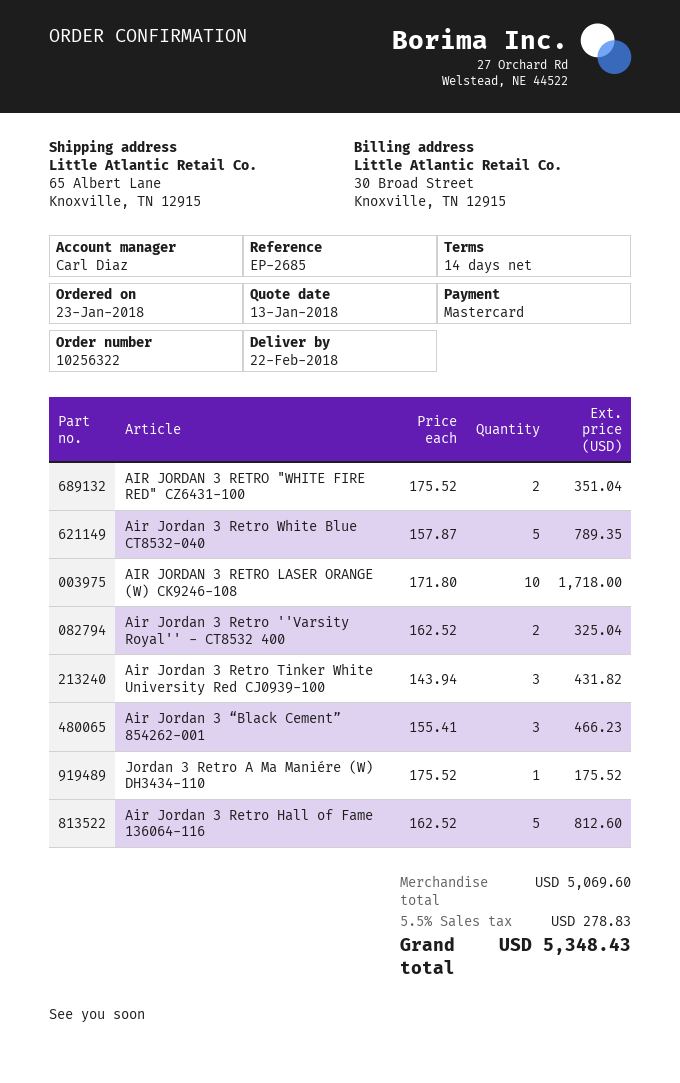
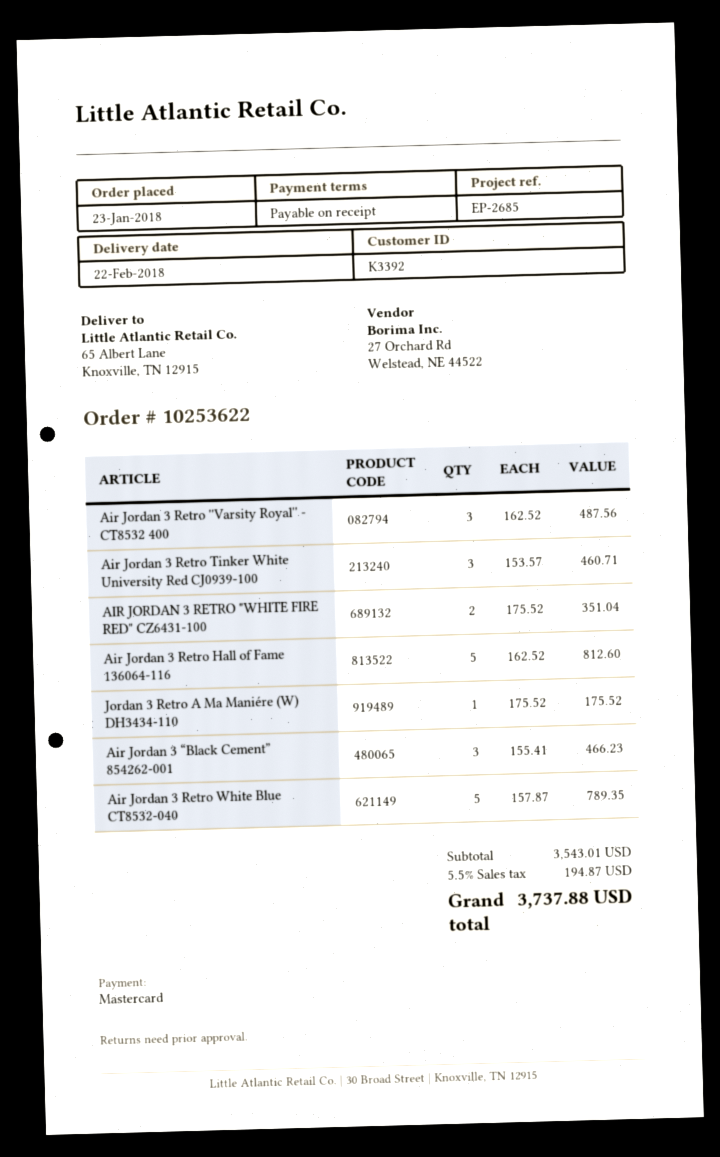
order number: 10256322 -> 10253622
payment terms: 14 days -> on receipt
AIR JORDAN 3 RETRO LASER ORANGE (W) CK9246-108: 10 x 171.80 = 1718.00 -> none
Air Jordan 3 Retro ''Varsity Royal'' - CT8532 400: 2 x 162.52 = 325.04 -> 3 x 162.52 = 487.56
Air Jordan 3 Retro Tinker White University Red CJ0939-100: 3 x 143.94 = 431.82 -> 3 x 153.57 = 460.71
subtotal: 5069.60 -> 3543.01
tax: 5.5% = 278.83 -> 5.5% = 194.87
total: 5348.43 -> 3737.88

